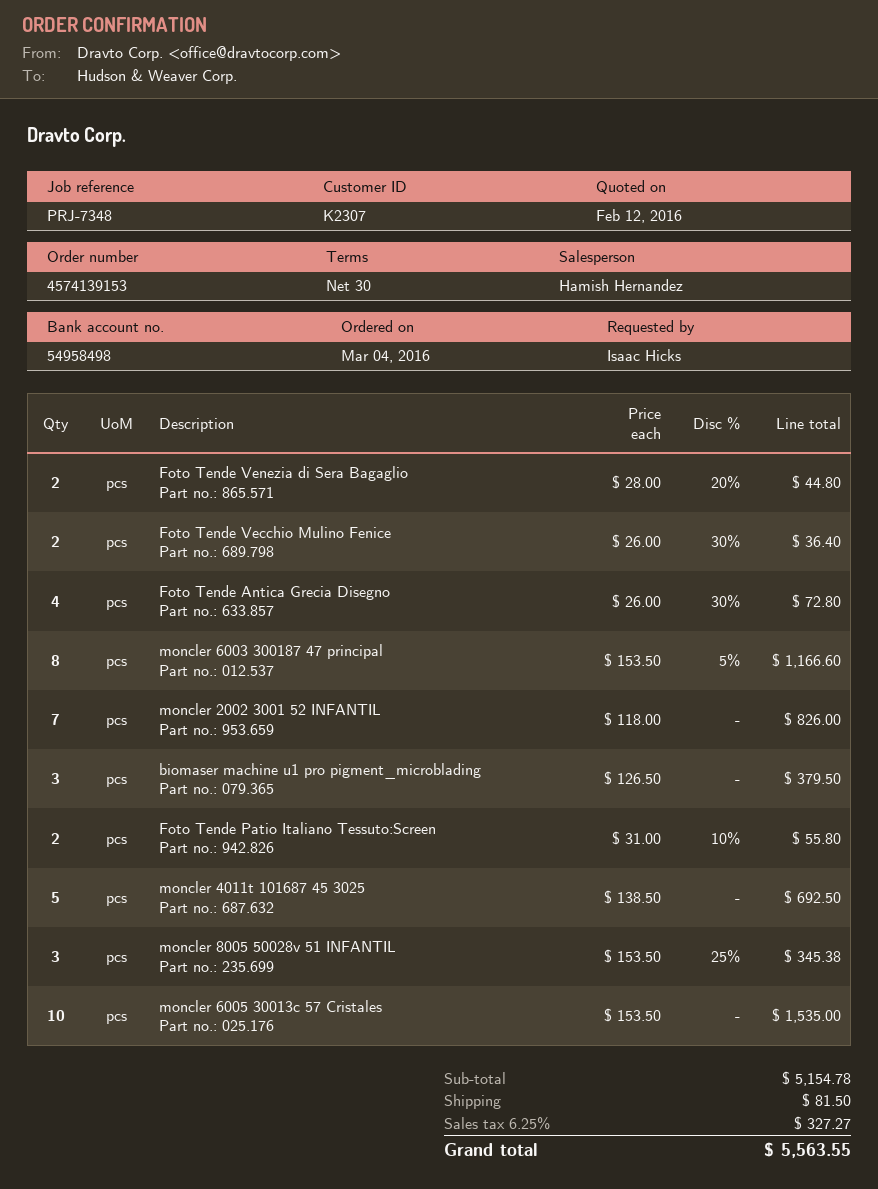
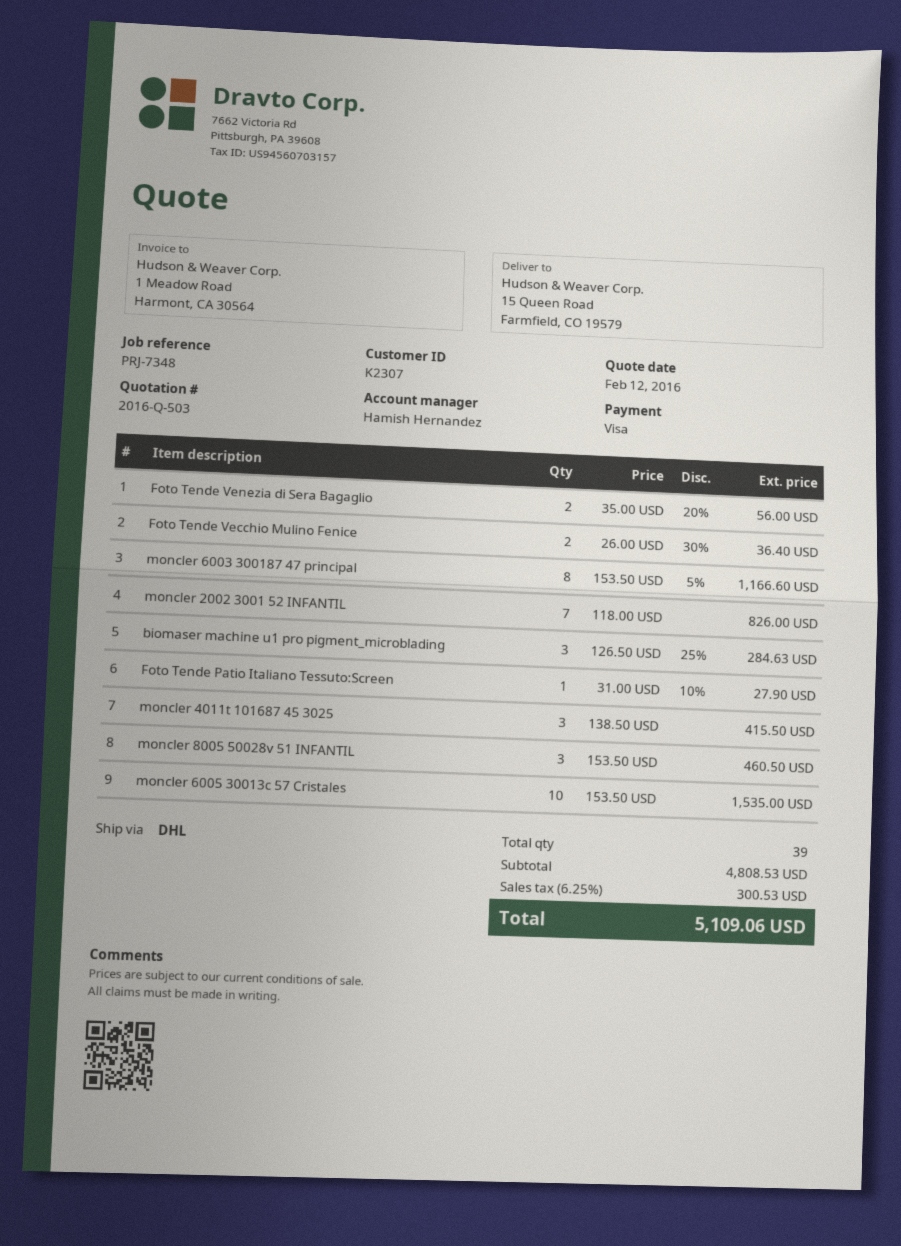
Foto Tende Venezia di Sera Bagaglio: 2 x 28.00 - 20% = 44.80 -> 2 x 35.00 - 20% = 56.00
Foto Tende Antica Grecia Disegno: 4 x 26.00 - 30% = 72.80 -> none
biomaser machine u1 pro pigment_microblading: 3 x 126.50 = 379.50 -> 3 x 126.50 - 25% = 284.63
Foto Tende Patio Italiano Tessuto:Screen: 2 x 31.00 - 10% = 55.80 -> 1 x 31.00 - 10% = 27.90
moncler 4011t 101687 45 3025: 5 x 138.50 = 692.50 -> 3 x 138.50 = 415.50
moncler 8005 50028v 51 INFANTIL: 3 x 153.50 - 25% = 345.38 -> 3 x 153.50 = 460.50
subtotal: 5154.78 -> 4808.53
shipping: 81.50 -> none
tax: 6.25% = 327.27 -> 6.25% = 300.53
total: 5563.55 -> 5109.06

